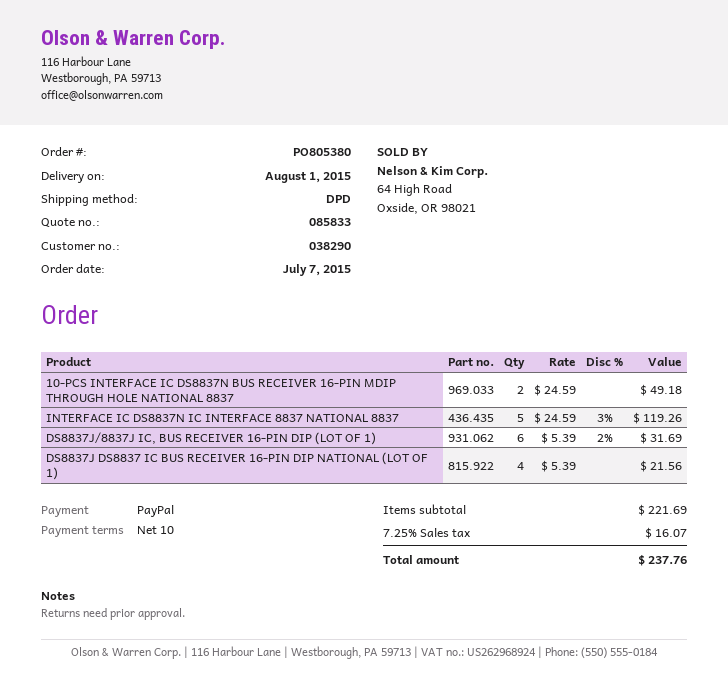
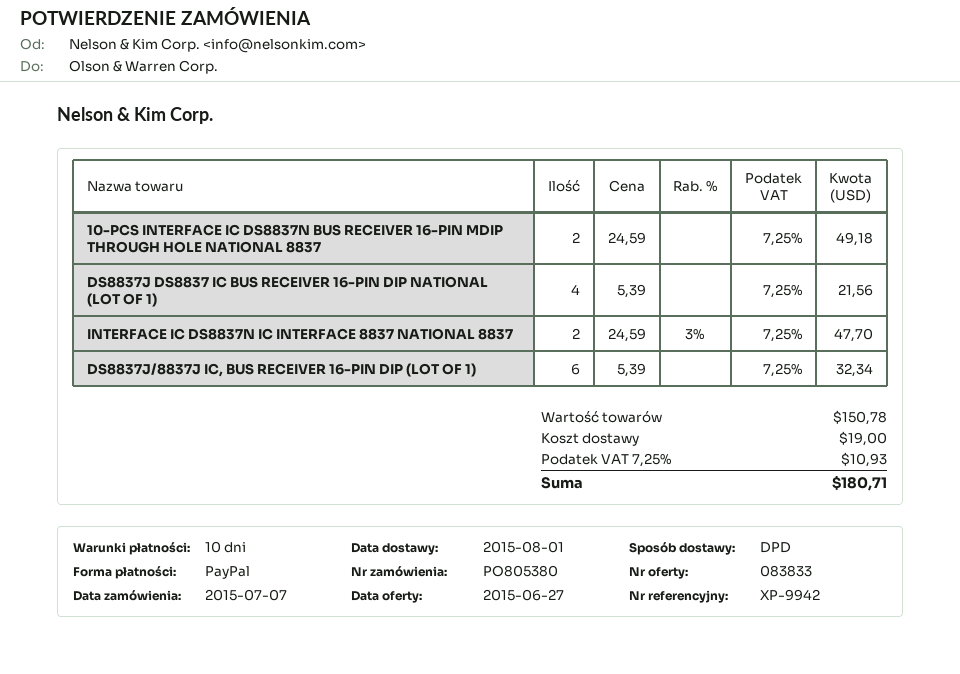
quote number: 085833 -> 083833
INTERFACE IC DS8837N IC INTERFACE 8837 NATIONAL 8837: 5 x 24.59 - 3% = 119.26 -> 2 x 24.59 - 3% = 47.70
DS8837J/8837J IC, BUS RECEIVER 16-PIN DIP (LOT OF 1): 6 x 5.39 - 2% = 31.69 -> 6 x 5.39 = 32.34
subtotal: 221.69 -> 150.78
shipping: none -> 19.00
tax: 7.25% = 16.07 -> 7.25% = 10.93
total: 237.76 -> 180.71

